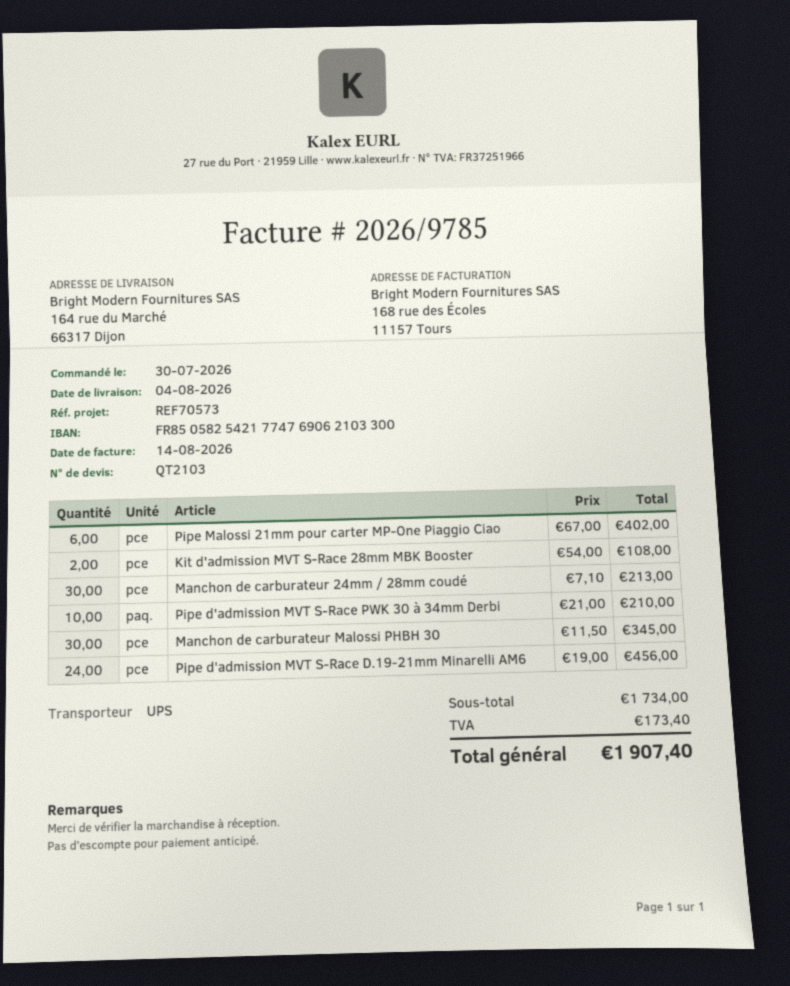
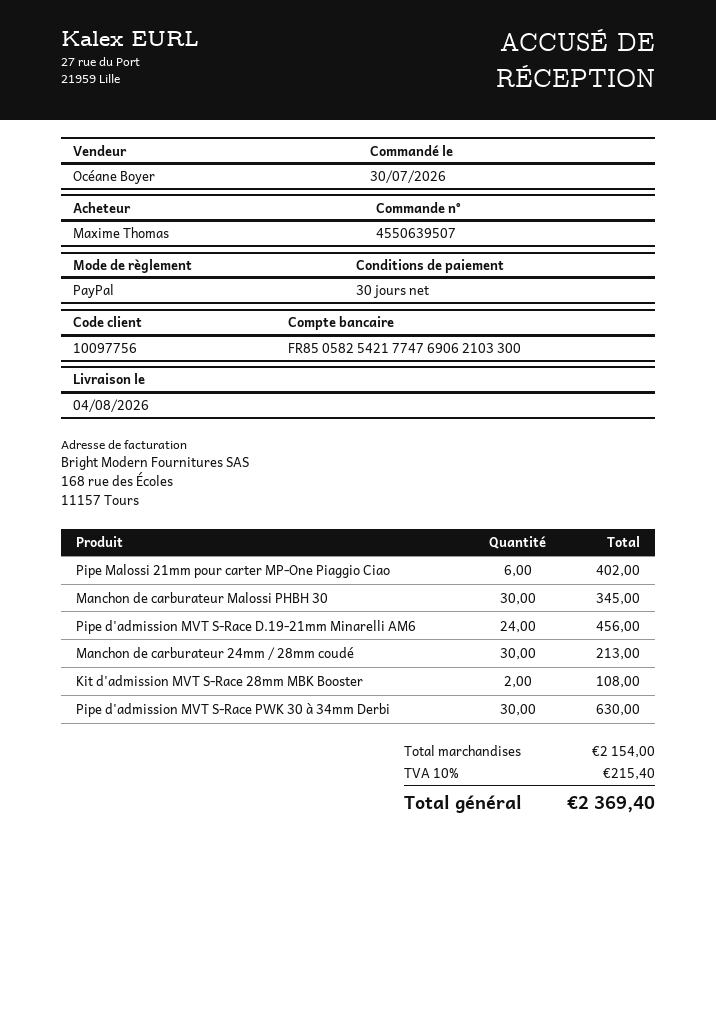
Pipe d'admission MVT S-Race PWK 30 à 34mm Derbi: 10 for 210.00 -> 30 for 630.00
subtotal: 1734.00 -> 2154.00
tax: 173.40 -> 215.40
total: 1907.40 -> 2369.40

